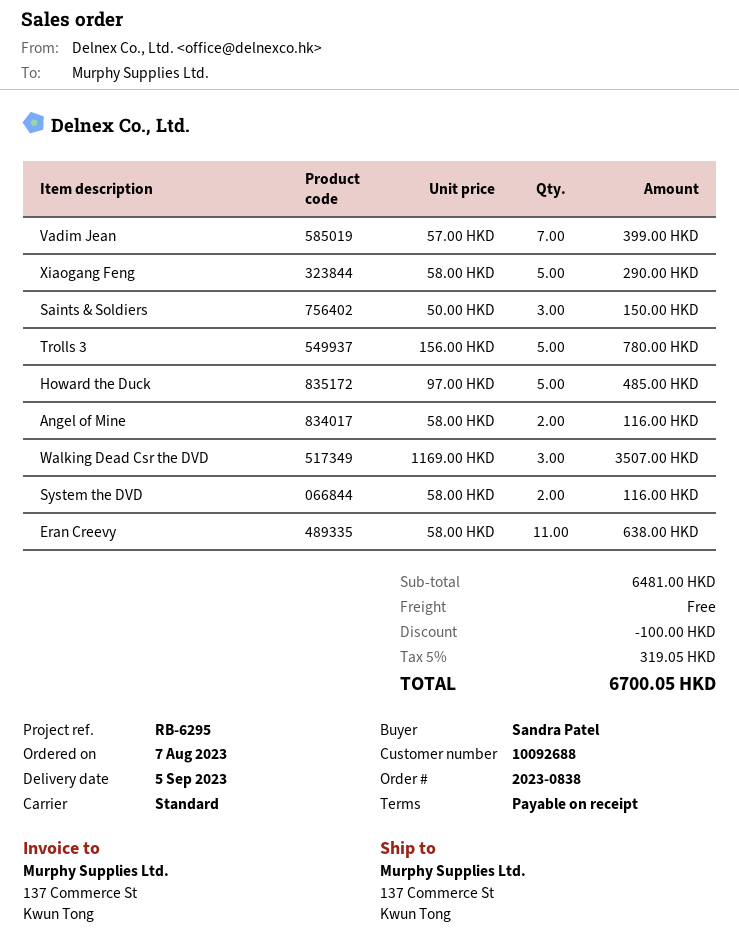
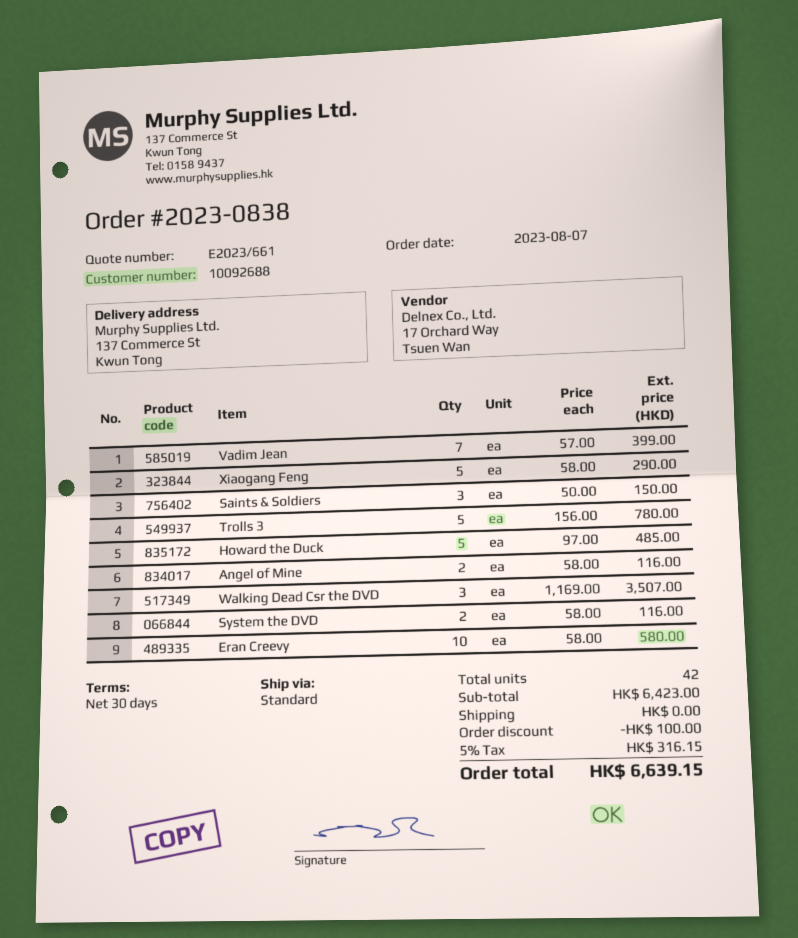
payment terms: on receipt -> 30 days
Eran Creevy: 11 x 58.00 = 638.00 -> 10 x 58.00 = 580.00
subtotal: 6481.00 -> 6423.00
tax: 5% = 319.05 -> 5% = 316.15
total: 6700.05 -> 6639.15

